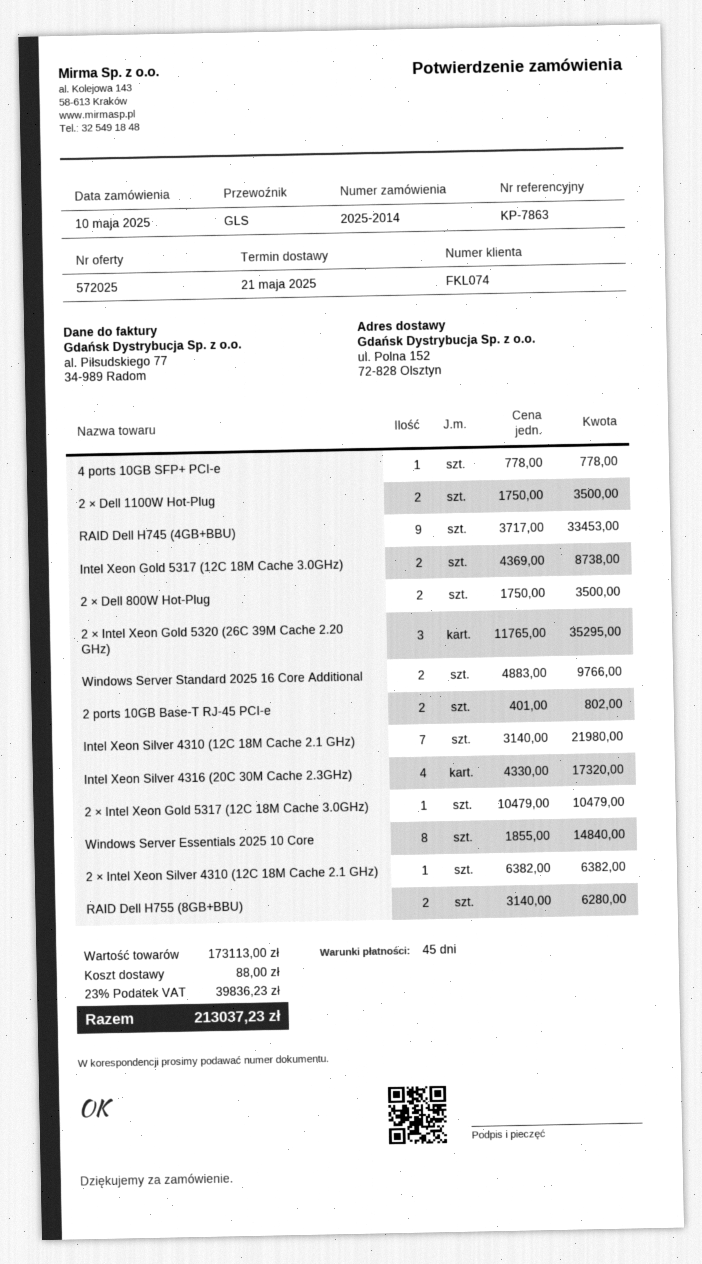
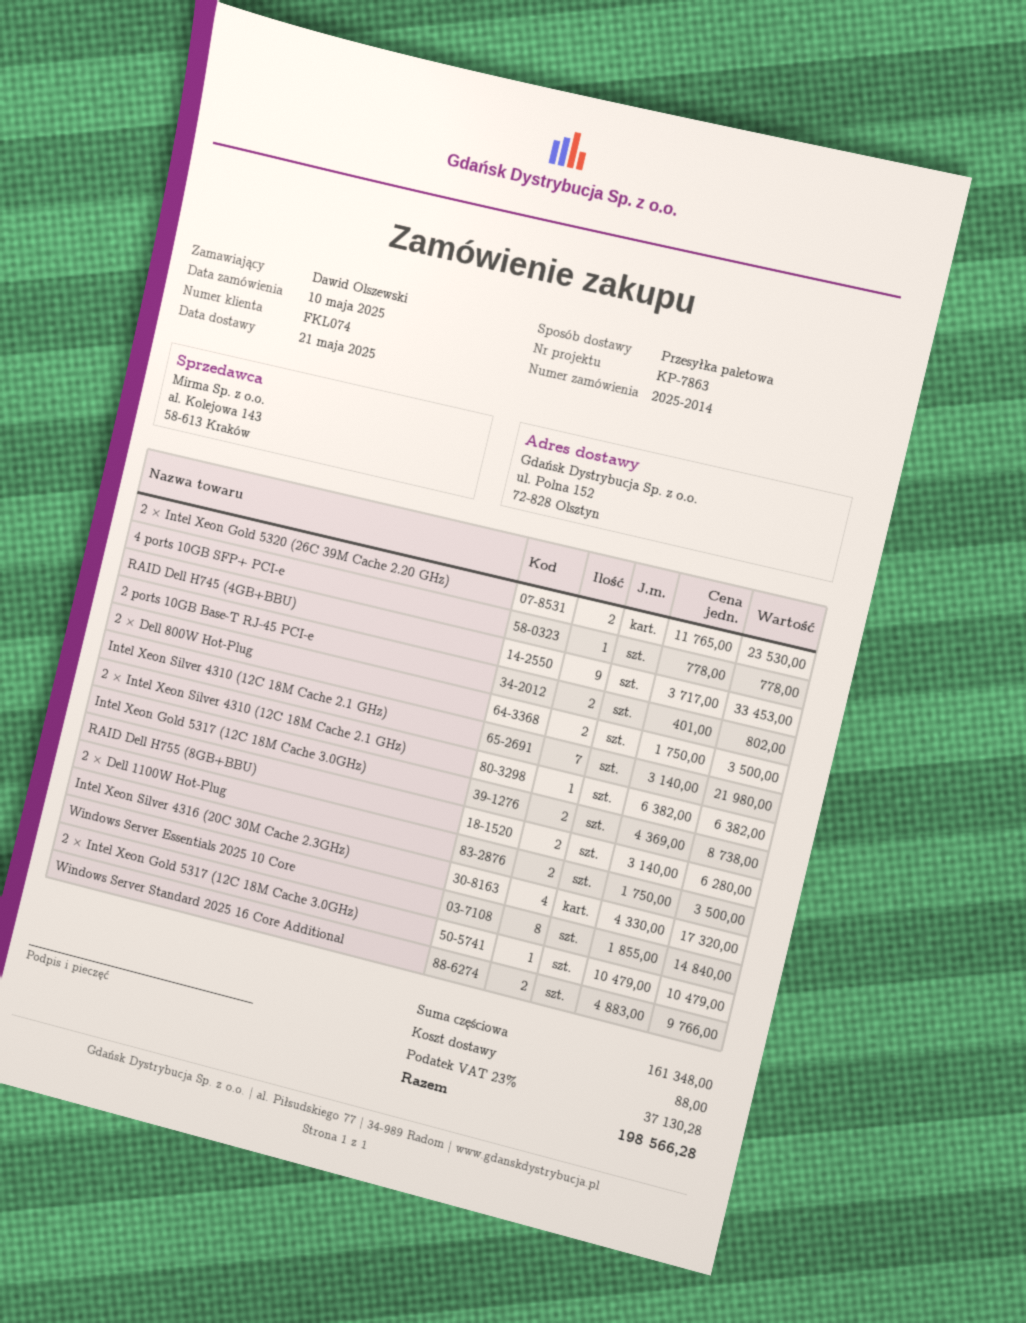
shipping method: GLS -> pallet freight
2 × Intel Xeon Gold 5320 (26C 39M Cache 2.20 GHz): 3 x 11765.00 = 35295.00 -> 2 x 11765.00 = 23530.00
subtotal: 173113.00 -> 161348.00
tax: 23% = 39836.23 -> 23% = 37130.28
total: 213037.23 -> 198566.28

